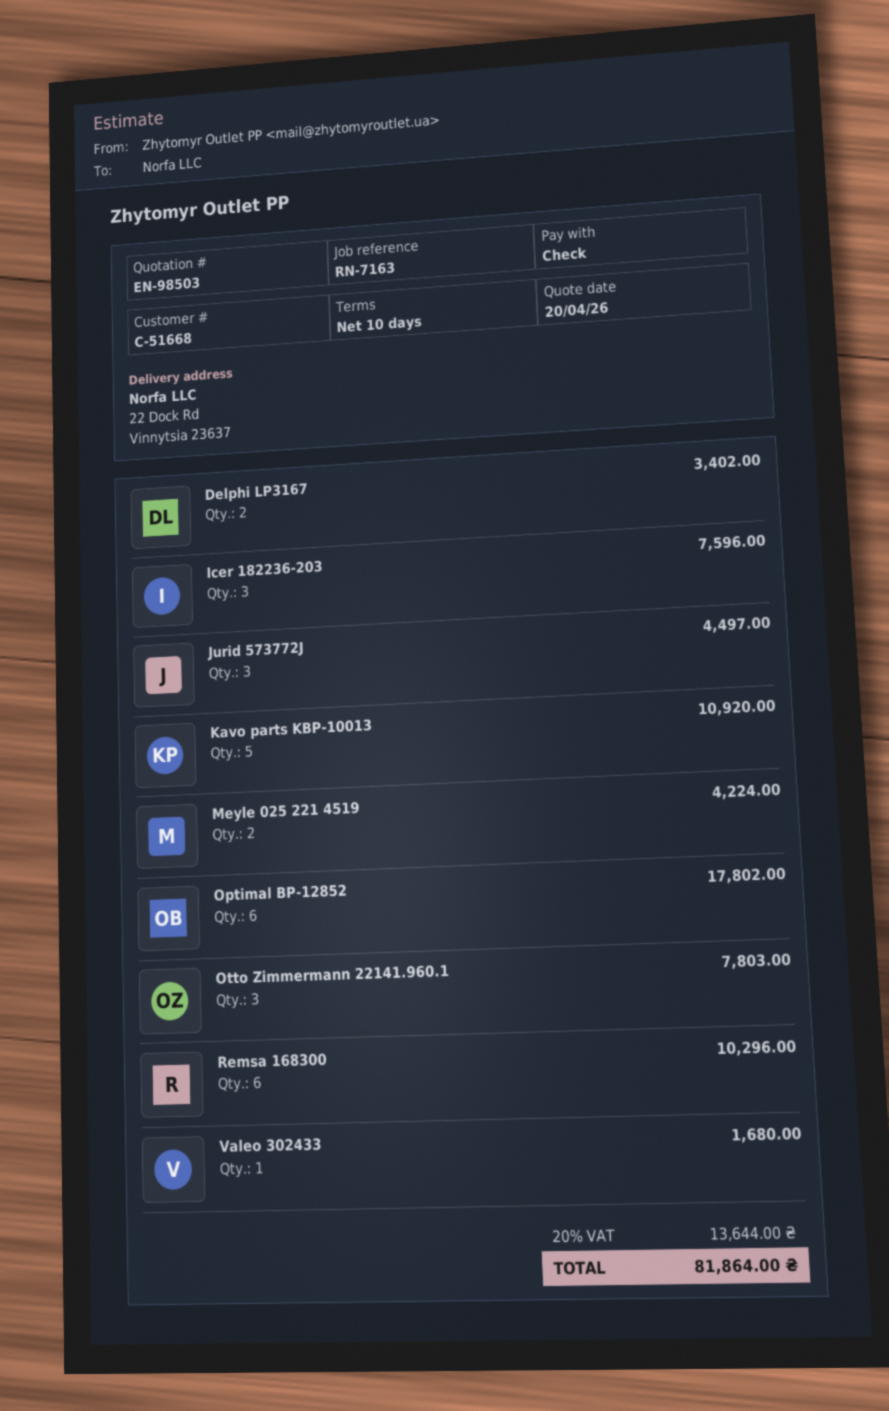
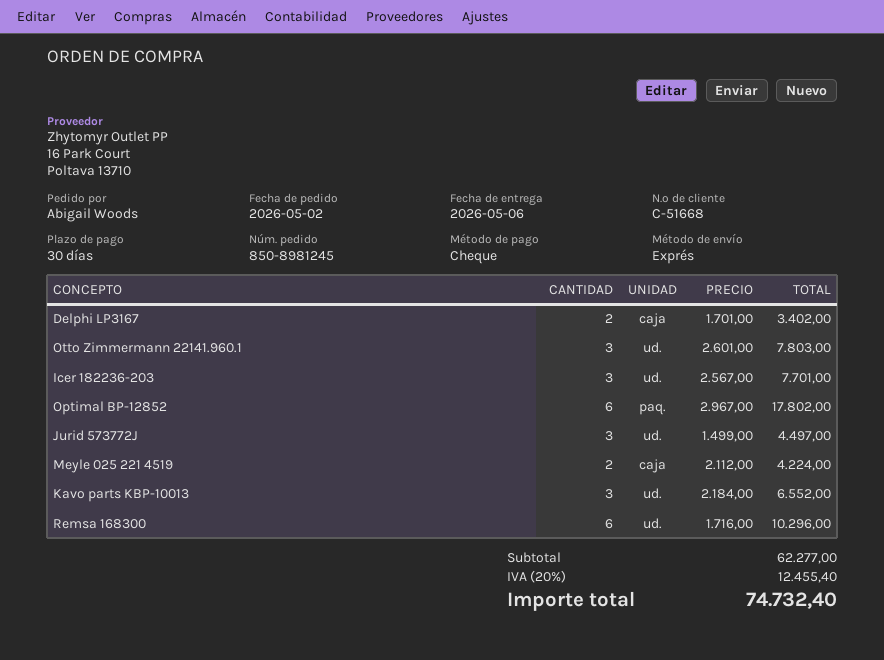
payment terms: 10 days -> 30 days
Icer 182236-203: 3 for 7596.00 -> 3 for 7701.00
Kavo parts KBP-10013: 5 for 10920.00 -> 3 for 6552.00
Valeo 302433: 1 for 1680.00 -> none
tax: 20% = 13644.00 -> 20% = 12455.40
total: 81864.00 -> 74732.40

